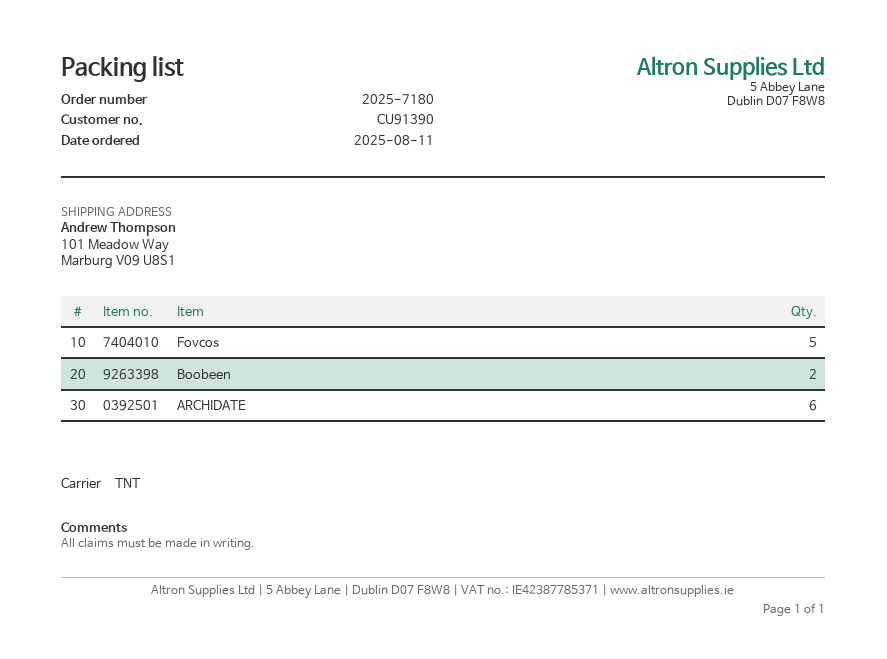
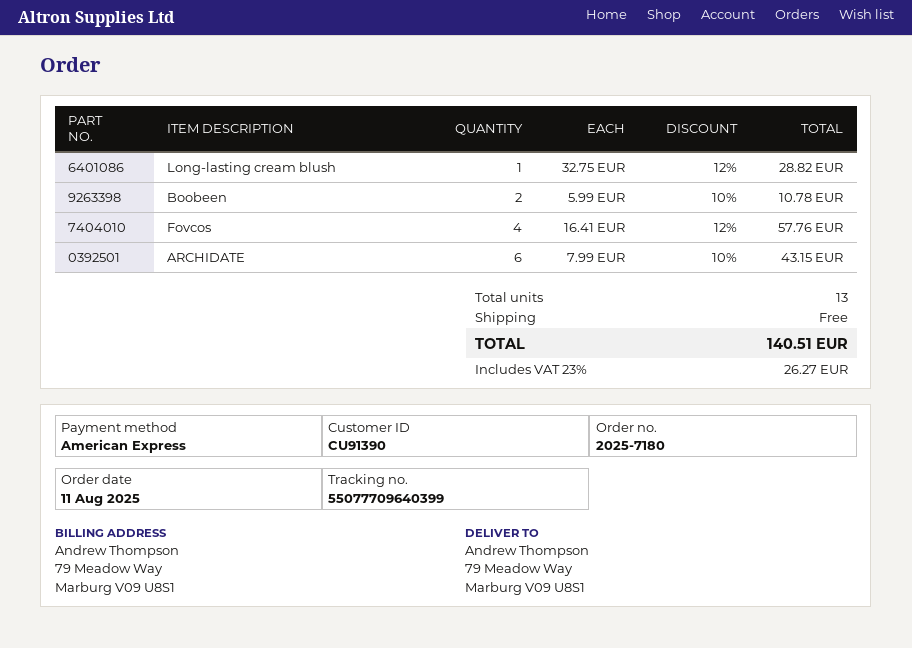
ship to: 101 Meadow Way, Marburg V09 U8S1 -> 79 Meadow Way, Marburg V09 U8S1
Fovcos: 5 -> 4
Long-lasting cream blush: none -> 1

